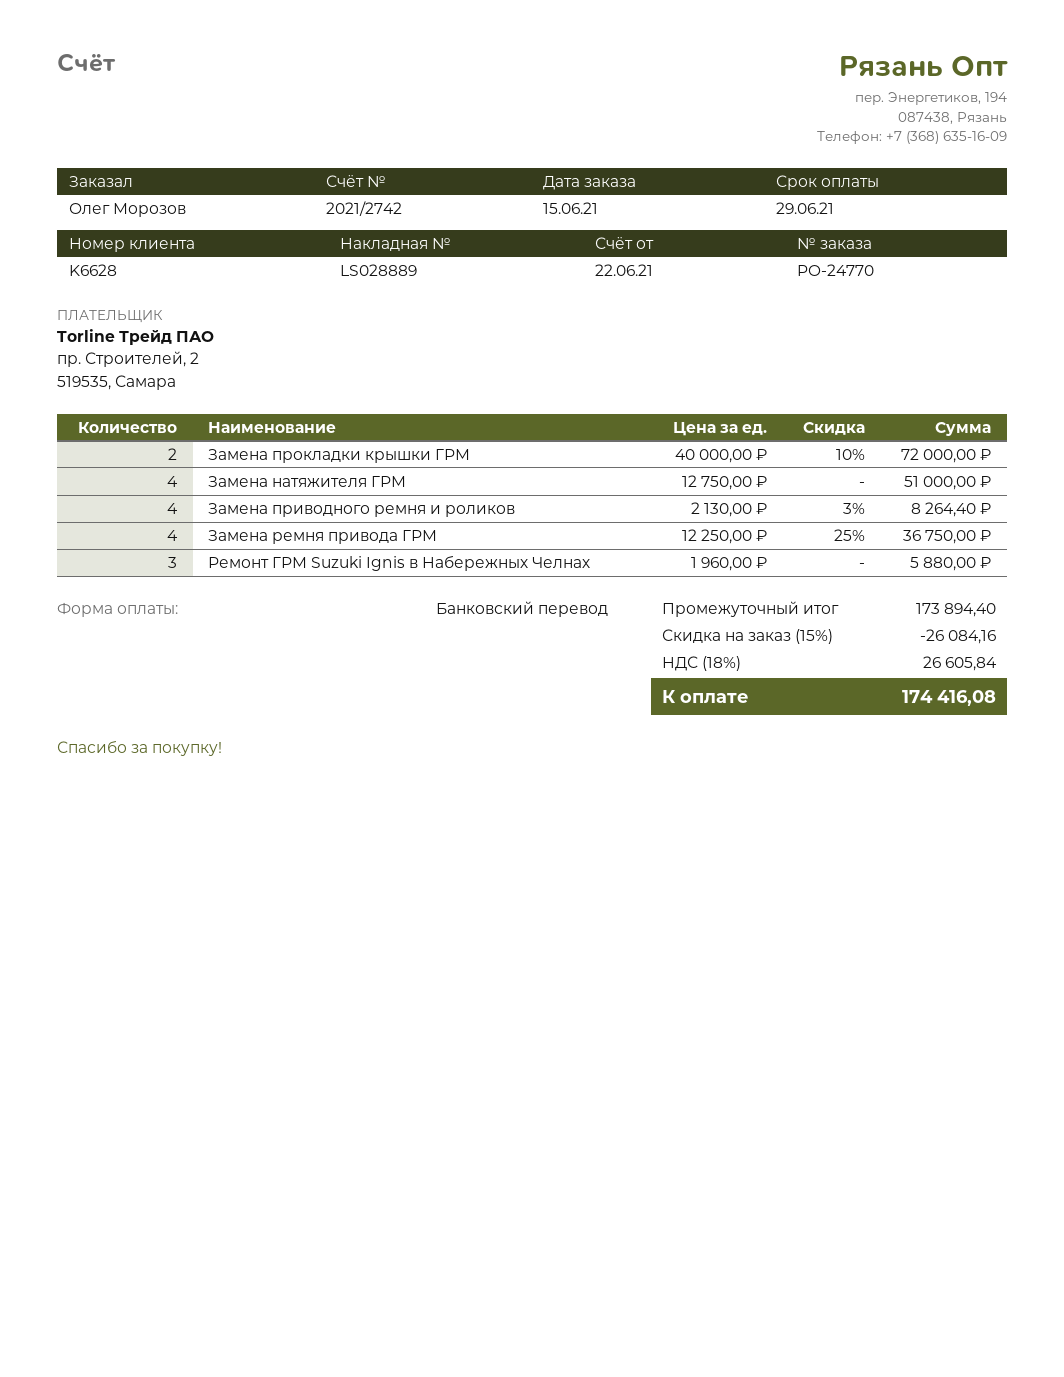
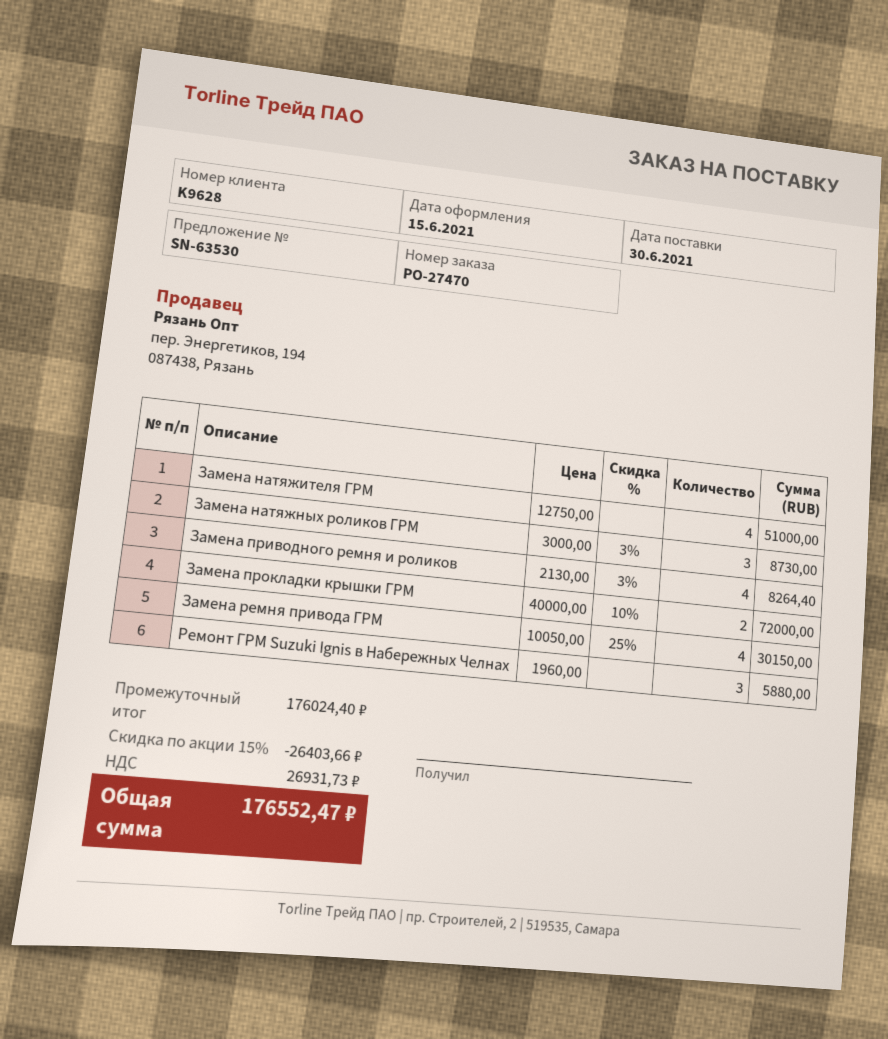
order number: PO-24770 -> PO-27470
customer number: K6628 -> K9628
Замена ремня привода ГРМ: 4 x 12250.00 - 25% = 36750.00 -> 4 x 10050.00 - 25% = 30150.00
Замена натяжных роликов ГРМ: none -> 3 x 3000.00 - 3% = 8730.00
subtotal: 173894.40 -> 176024.40
discount: 15% = 26084.16 -> 15% = 26403.66
tax: 26605.84 -> 26931.73
total: 174416.08 -> 176552.47

